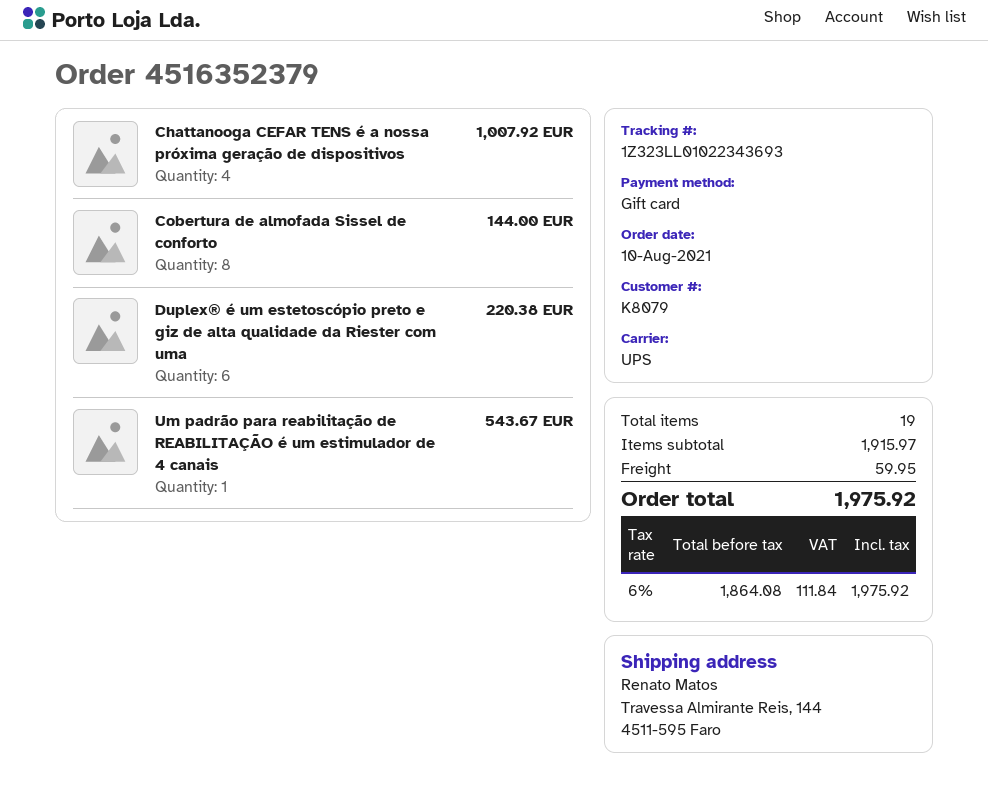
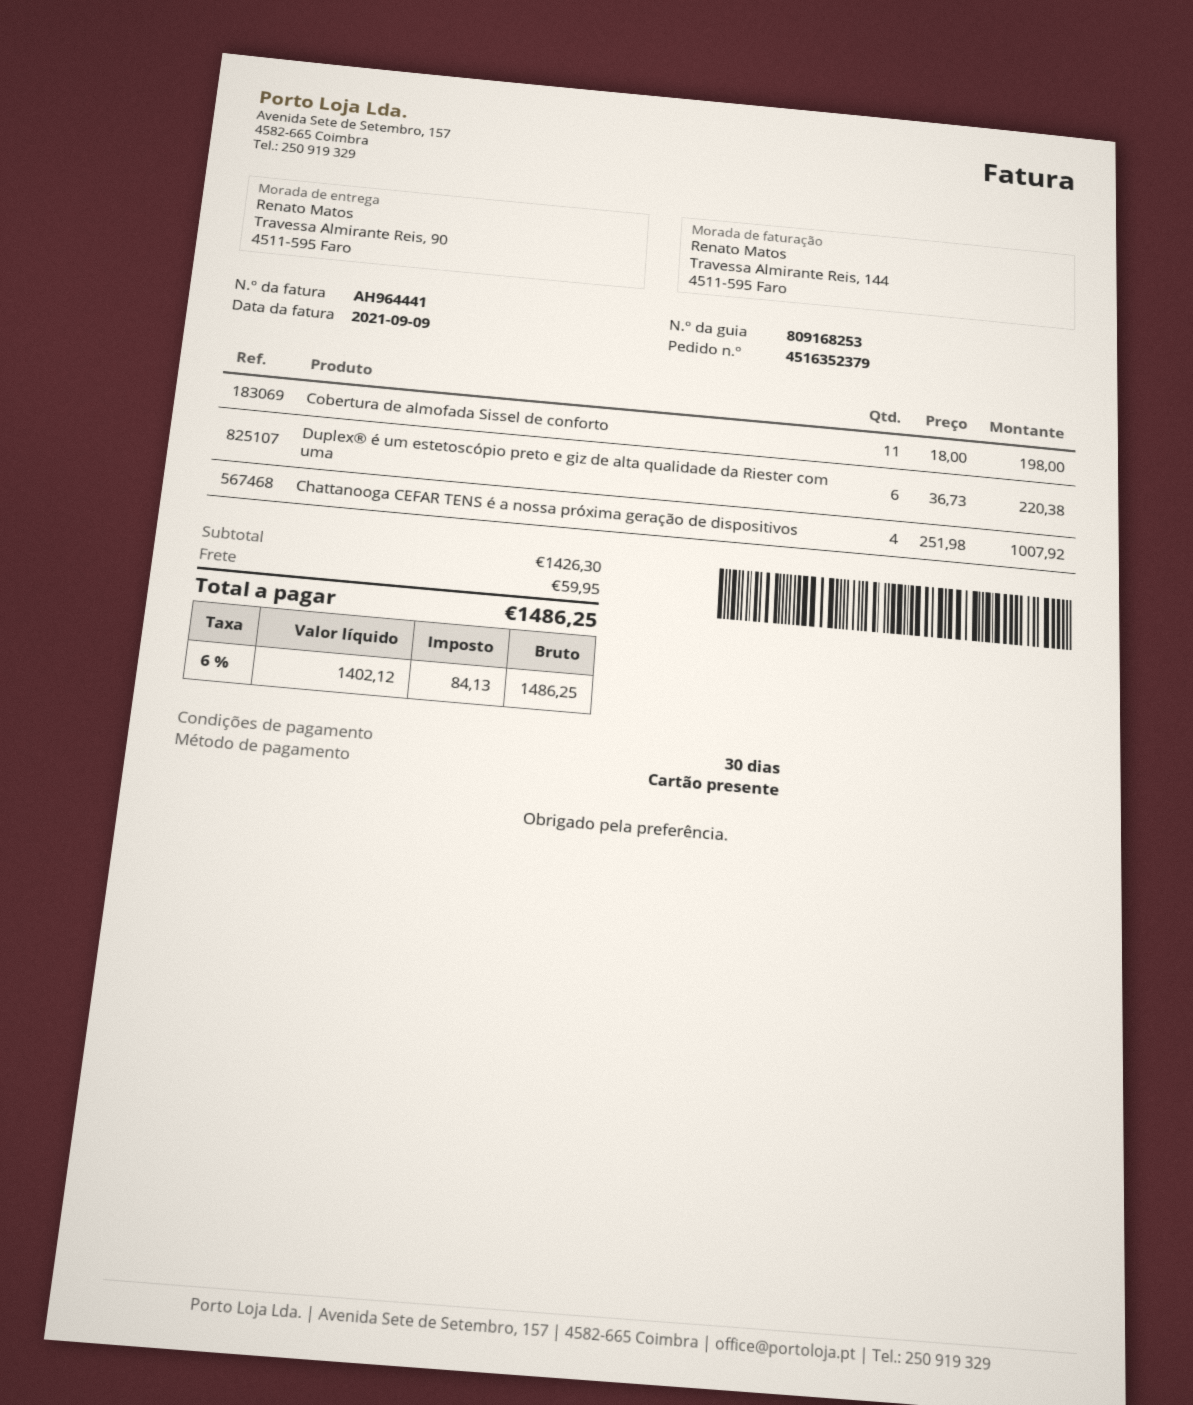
ship to: Travessa Almirante Reis, 144, 4511-595 Faro -> Travessa Almirante Reis, 90, 4511-595 Faro
Cobertura de almofada Sissel de conforto: 8 for 144.00 -> 11 for 198.00
Um padrão para reabilitação de REABILITAÇÃO é um estimulador de 4 canais: 1 for 543.67 -> none
subtotal: 1915.97 -> 1426.30
net: 1864.08 -> 1402.12
tax: 6% = 111.84 -> 6% = 84.13
total: 1975.92 -> 1486.25

